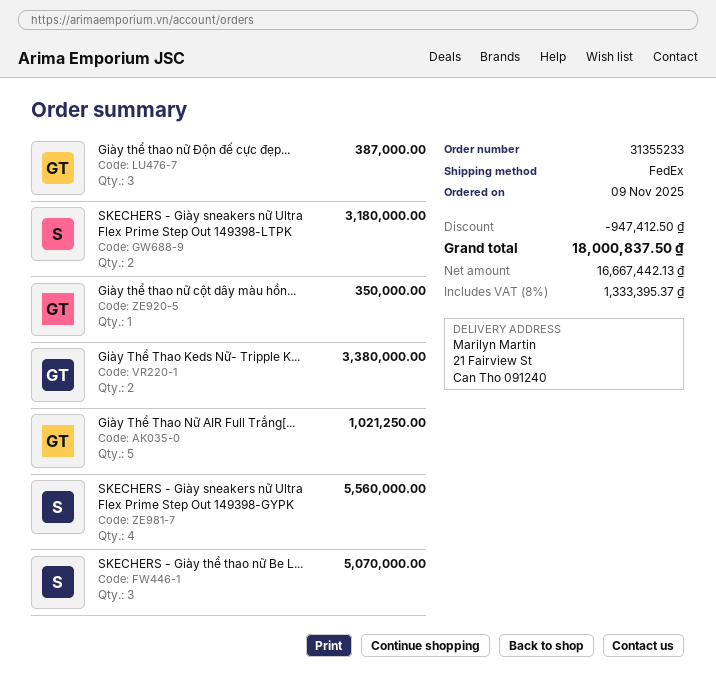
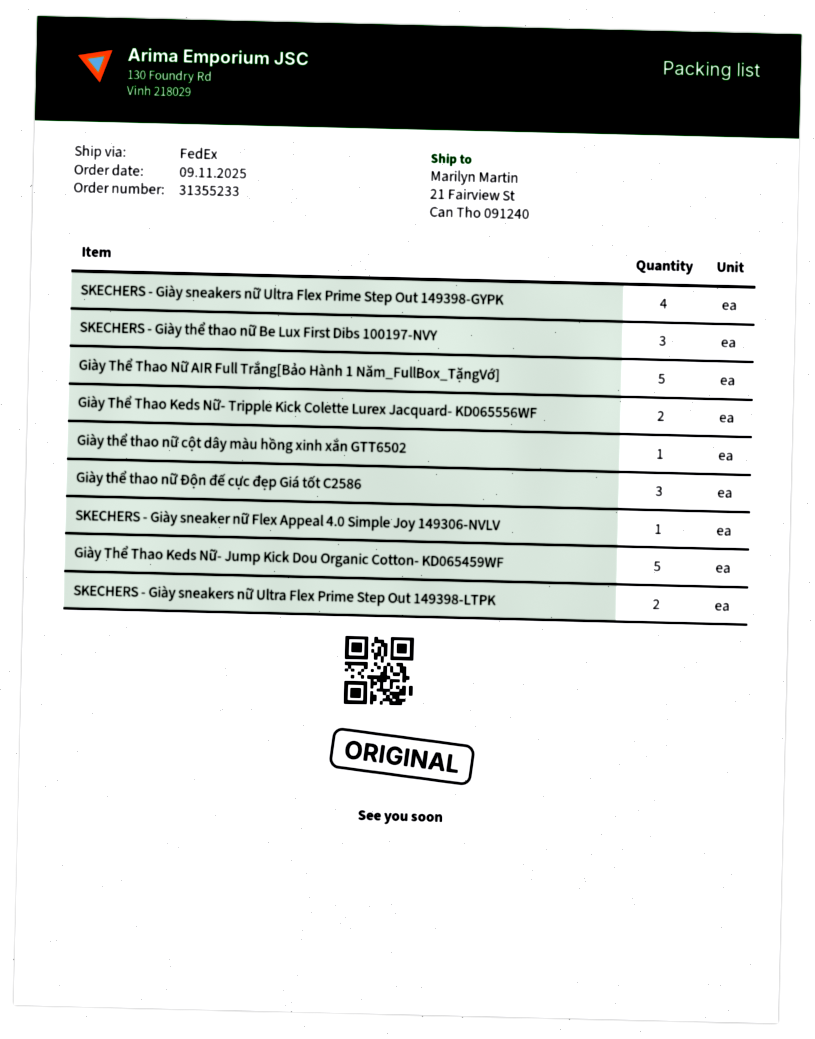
SKECHERS - Giày sneaker nữ Flex Appeal 4.0 Simple Joy 149306-NVLV: none -> 1
Giày Thể Thao Keds Nữ- Jump Kick Dou Organic Cotton- KD065459WF: none -> 5

